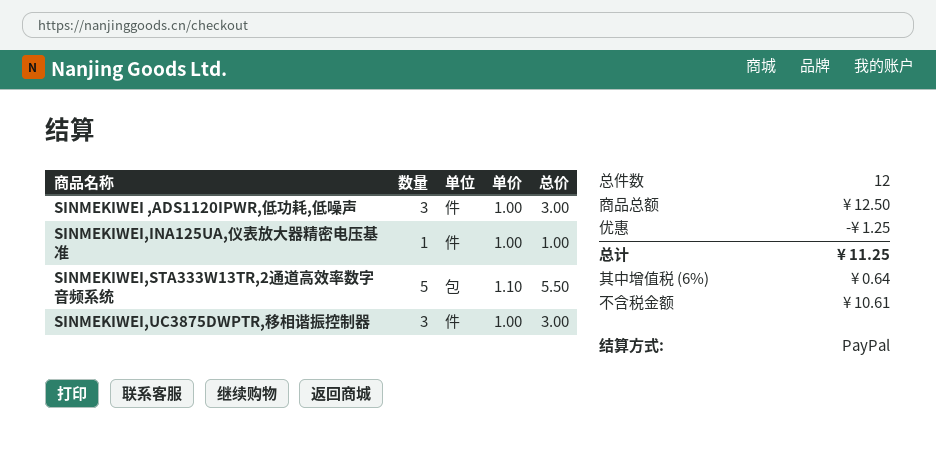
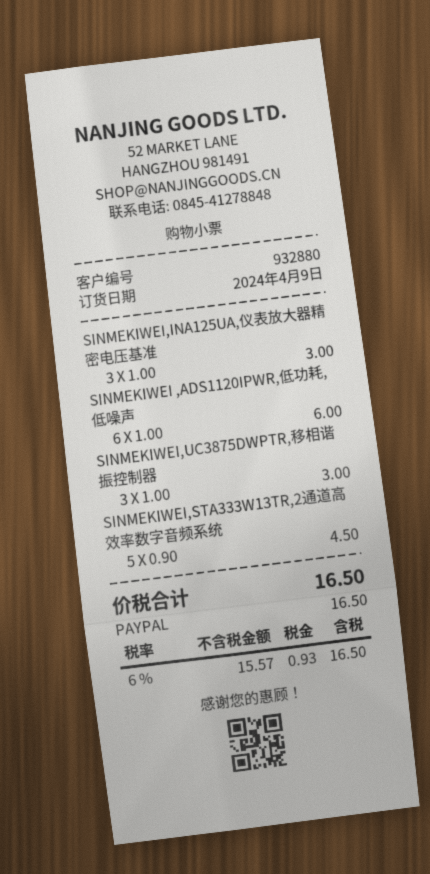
SINMEKIWEI ,ADS1120IPWR,低功耗,低噪声: 3 x 1.00 = 3.00 -> 6 x 1.00 = 6.00
SINMEKIWEI,INA125UA,仪表放大器精密电压基准: 1 x 1.00 = 1.00 -> 3 x 1.00 = 3.00
SINMEKIWEI,STA333W13TR,2通道高效率数字音频系统: 5 x 1.10 = 5.50 -> 5 x 0.90 = 4.50
discount: 1.25 -> none
net: 10.61 -> 15.57
tax: 6% = 0.64 -> 6% = 0.93
total: 11.25 -> 16.50

